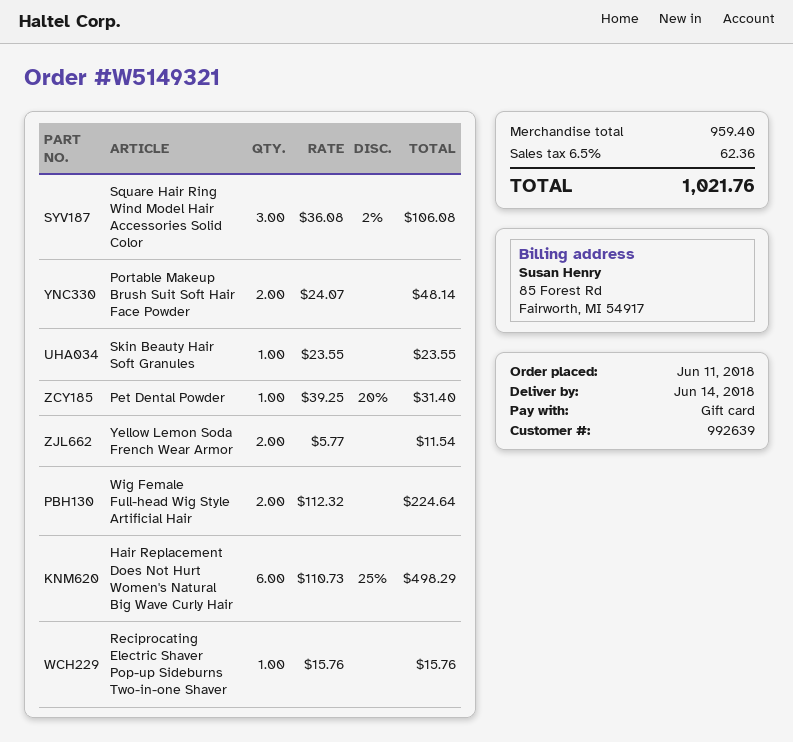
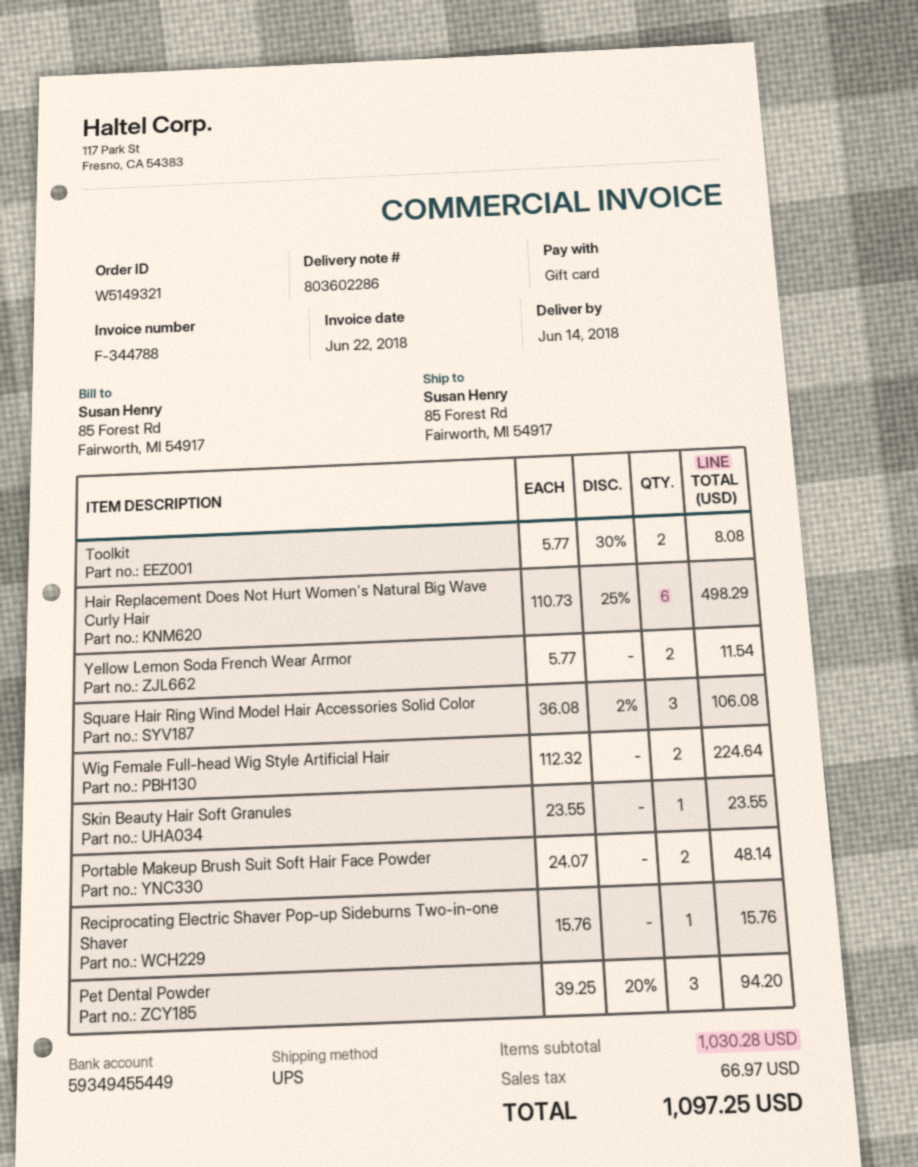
Pet Dental Powder: 1 x 39.25 - 20% = 31.40 -> 3 x 39.25 - 20% = 94.20
Toolkit: none -> 2 x 5.77 - 30% = 8.08
subtotal: 959.40 -> 1030.28
tax: 62.36 -> 66.97
total: 1021.76 -> 1097.25

